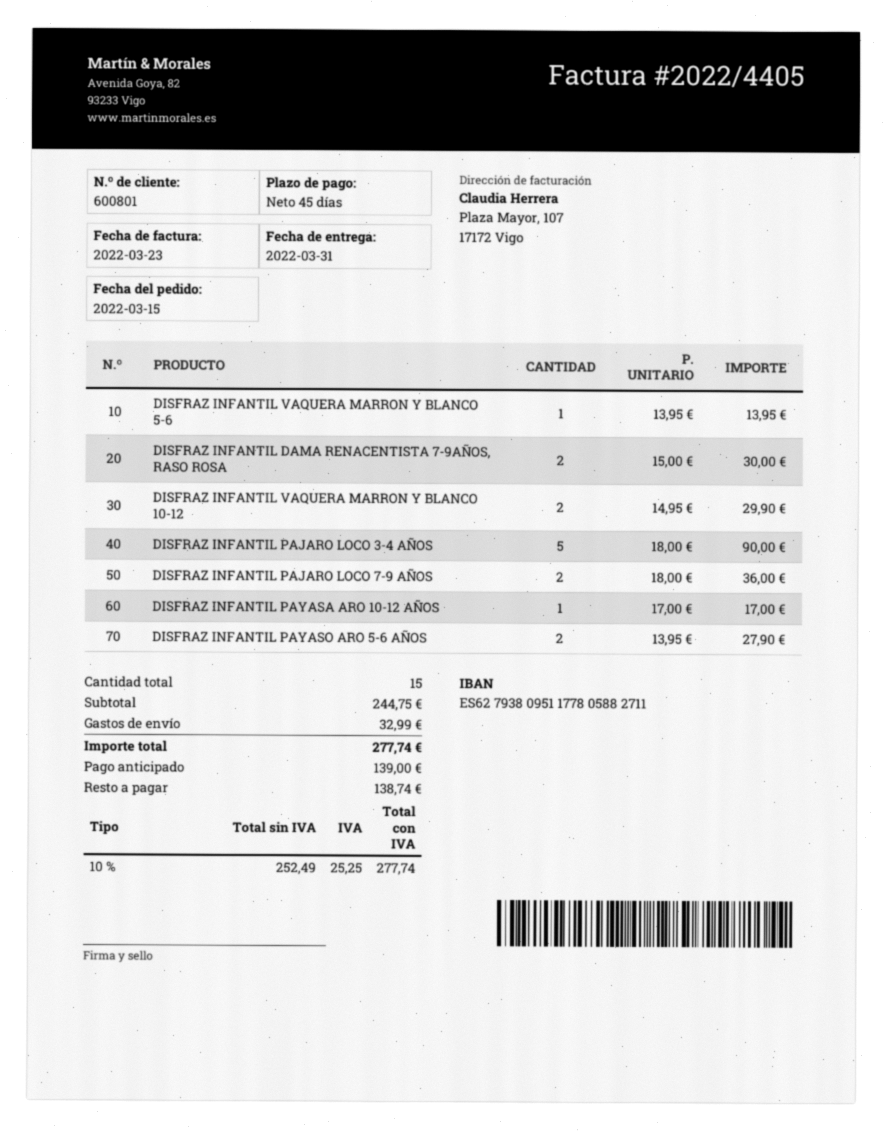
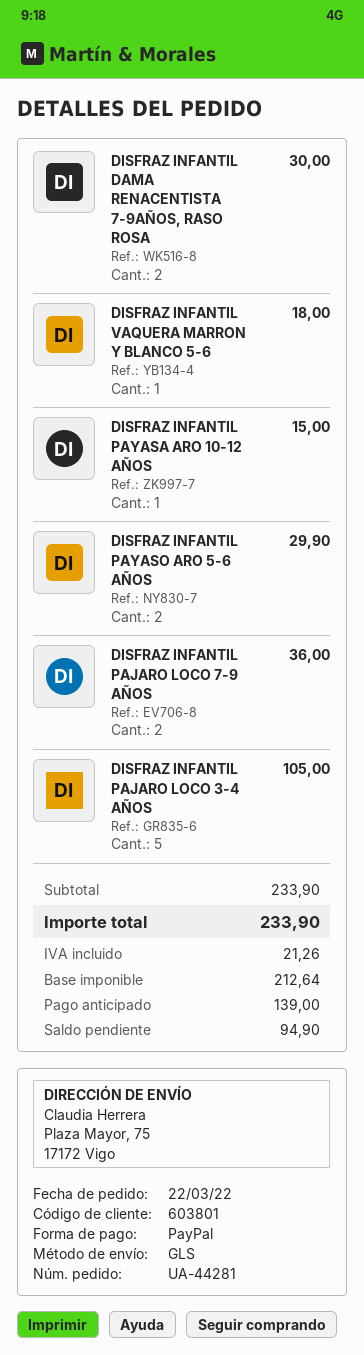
order date: 2022-03-15 -> 2022-03-22
customer number: 600801 -> 603801
DISFRAZ INFANTIL VAQUERA MARRON Y BLANCO 5-6: 1 for 13.95 -> 1 for 18.00
DISFRAZ INFANTIL VAQUERA MARRON Y BLANCO 10-12: 2 for 29.90 -> none
DISFRAZ INFANTIL PAJARO LOCO 3-4 AÑOS: 5 for 90.00 -> 5 for 105.00
DISFRAZ INFANTIL PAYASA ARO 10-12 AÑOS: 1 for 17.00 -> 1 for 15.00
DISFRAZ INFANTIL PAYASO ARO 5-6 AÑOS: 2 for 27.90 -> 2 for 29.90
subtotal: 244.75 -> 233.90
shipping: 32.99 -> none
net: 252.49 -> 212.64
tax: 25.25 -> 21.26
total: 277.74 -> 233.90
balance: 138.74 -> 94.90

